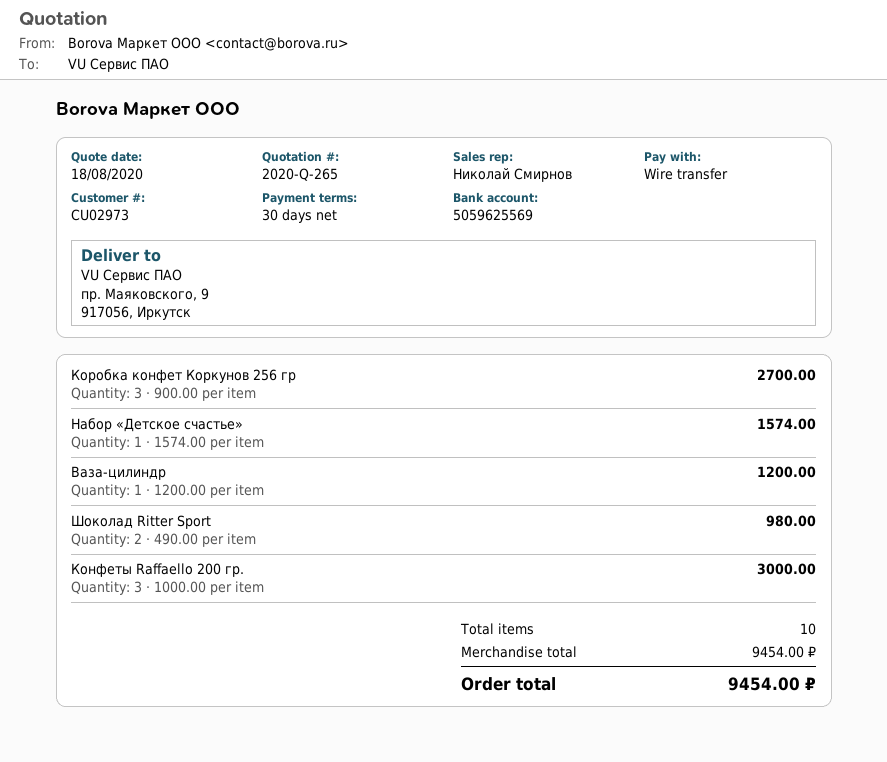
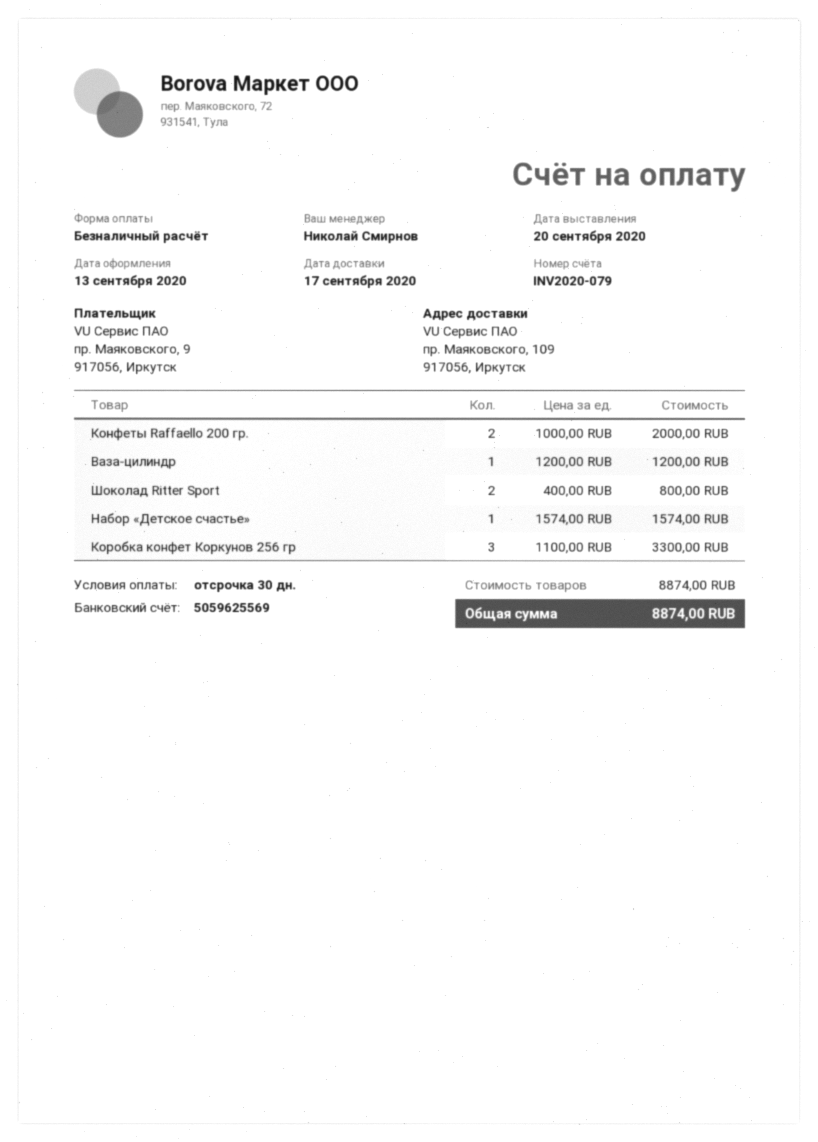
ship to: пр. Маяковского, 9, 917056, Иркутск -> пр. Маяковского, 109, 917056, Иркутск
Коробка конфет Коркунов 256 гр: 3 x 900.00 = 2700.00 -> 3 x 1100.00 = 3300.00
Шоколад Ritter Sport: 2 x 490.00 = 980.00 -> 2 x 400.00 = 800.00
Конфеты Raffaello 200 гр.: 3 x 1000.00 = 3000.00 -> 2 x 1000.00 = 2000.00
subtotal: 9454.00 -> 8874.00
total: 9454.00 -> 8874.00

